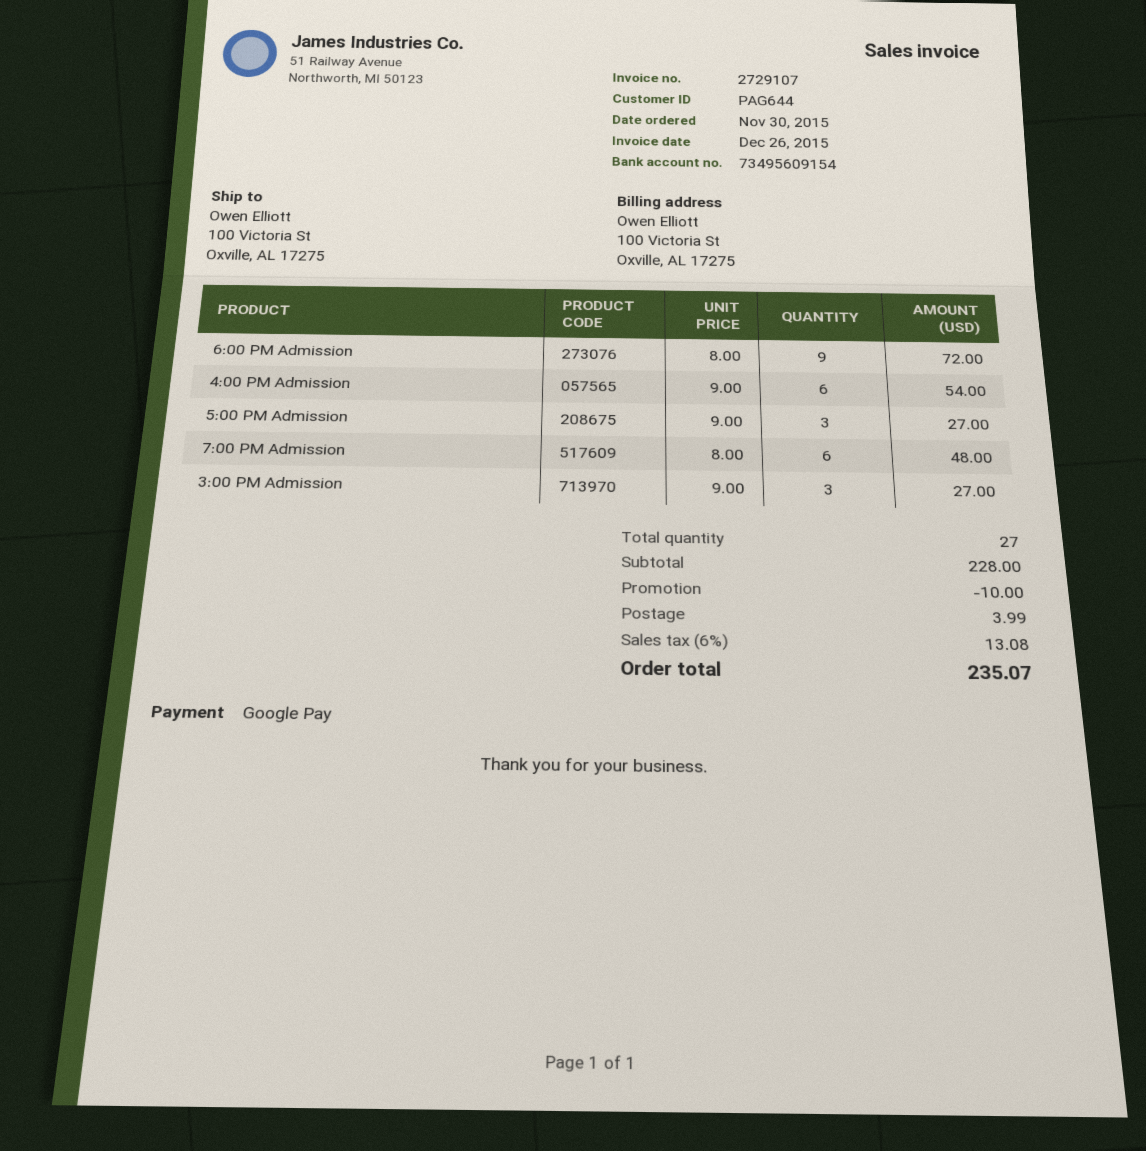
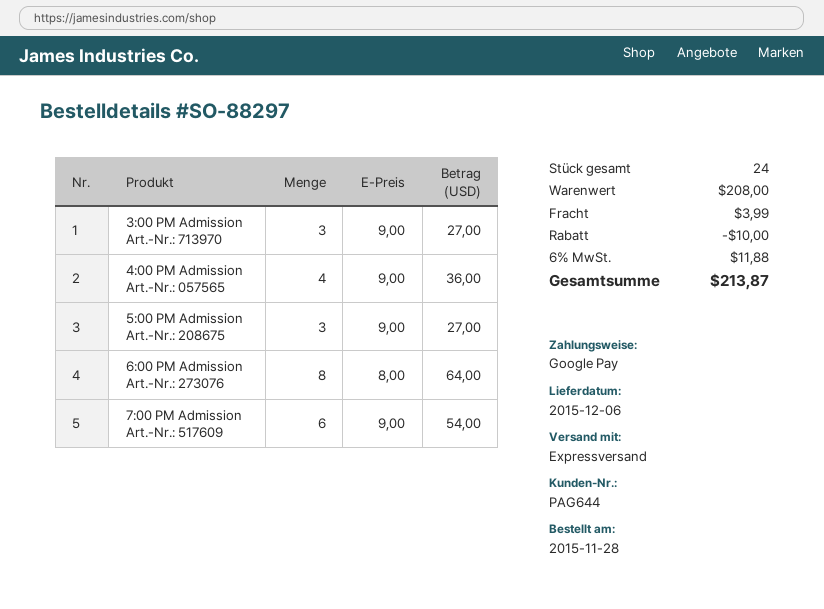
order date: 2015-11-30 -> 2015-11-28
6:00 PM Admission: 9 x 8.00 = 72.00 -> 8 x 8.00 = 64.00
4:00 PM Admission: 6 x 9.00 = 54.00 -> 4 x 9.00 = 36.00
7:00 PM Admission: 6 x 8.00 = 48.00 -> 6 x 9.00 = 54.00
total quantity: 27 -> 24
subtotal: 228.00 -> 208.00
tax: 6% = 13.08 -> 6% = 11.88
total: 235.07 -> 213.87

